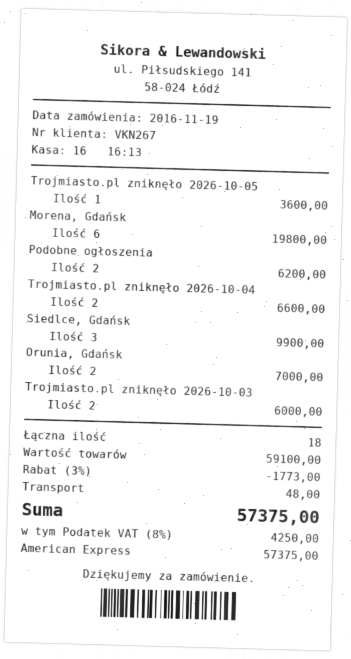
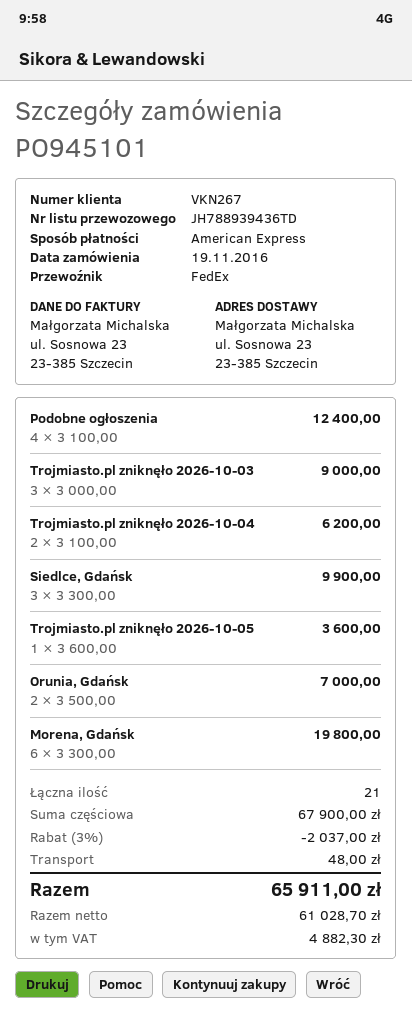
Podobne ogłoszenia: 2 for 6200.00 -> 4 for 12400.00
Trojmiasto.pl zniknęło 2026-10-04: 2 for 6600.00 -> 2 for 6200.00
Trojmiasto.pl zniknęło 2026-10-03: 2 for 6000.00 -> 3 for 9000.00
total quantity: 18 -> 21
subtotal: 59100.00 -> 67900.00
discount: 3% = 1773.00 -> 3% = 2037.00
tax: 4250.00 -> 4882.30
total: 57375.00 -> 65911.00

